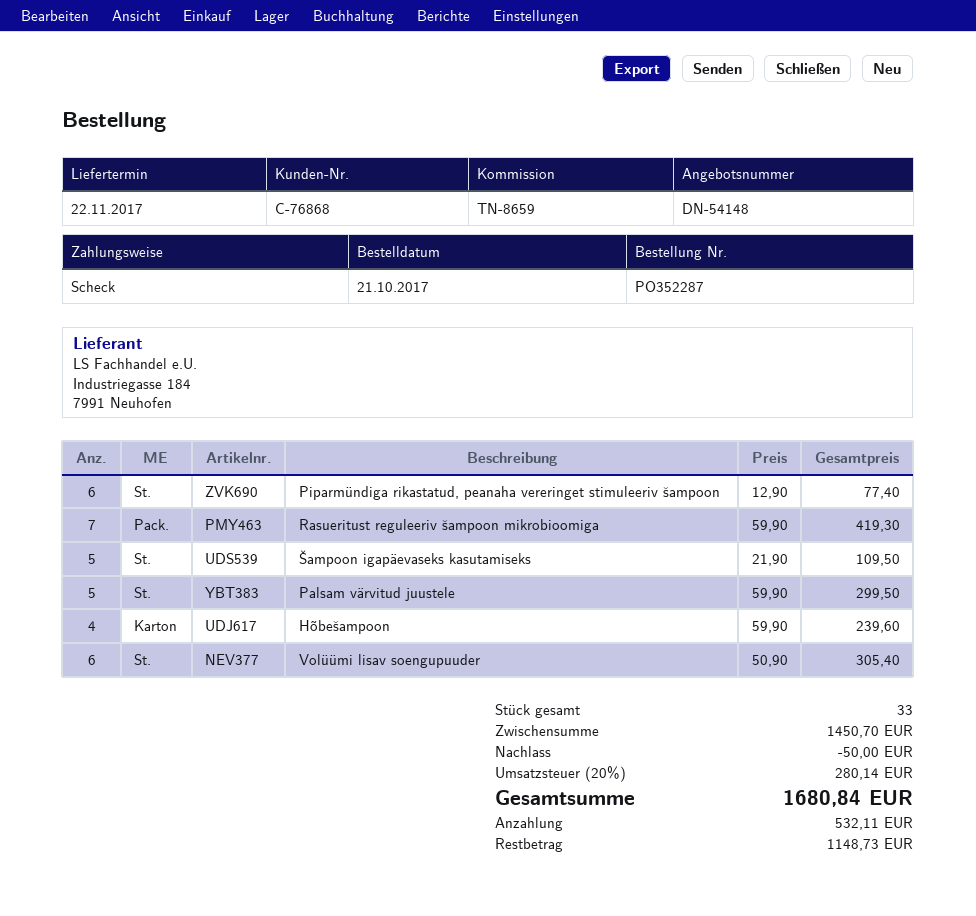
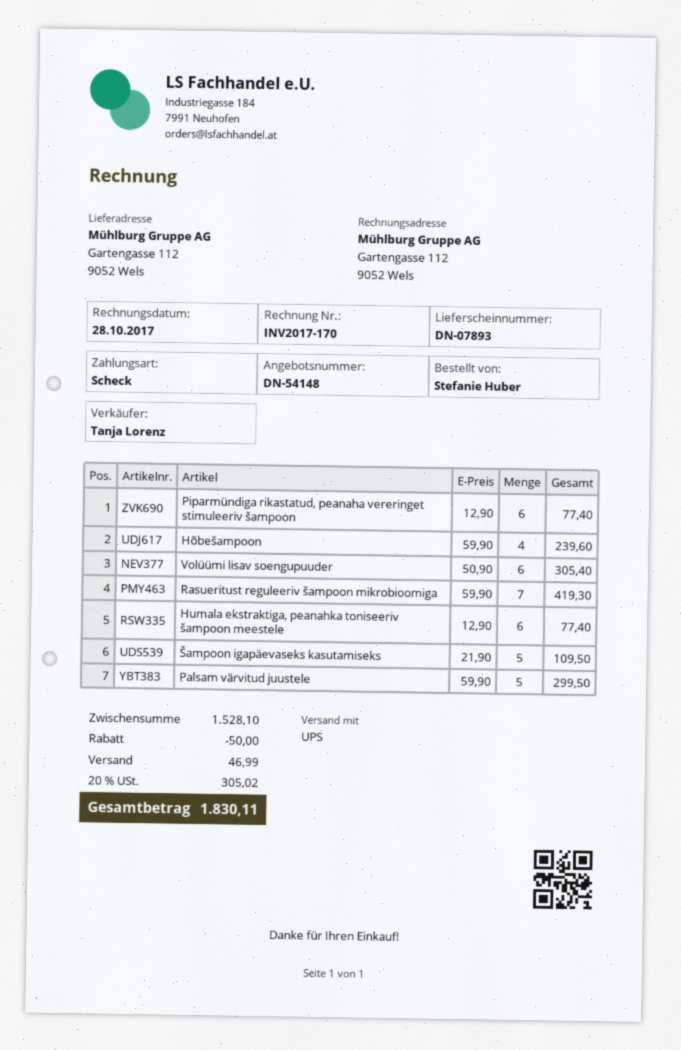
Humala ekstraktiga, peanahka toniseeriv šampoon meestele: none -> 6 x 12.90 = 77.40
subtotal: 1450.70 -> 1528.10
shipping: none -> 46.99
tax: 20% = 280.14 -> 20% = 305.02
total: 1680.84 -> 1830.11

